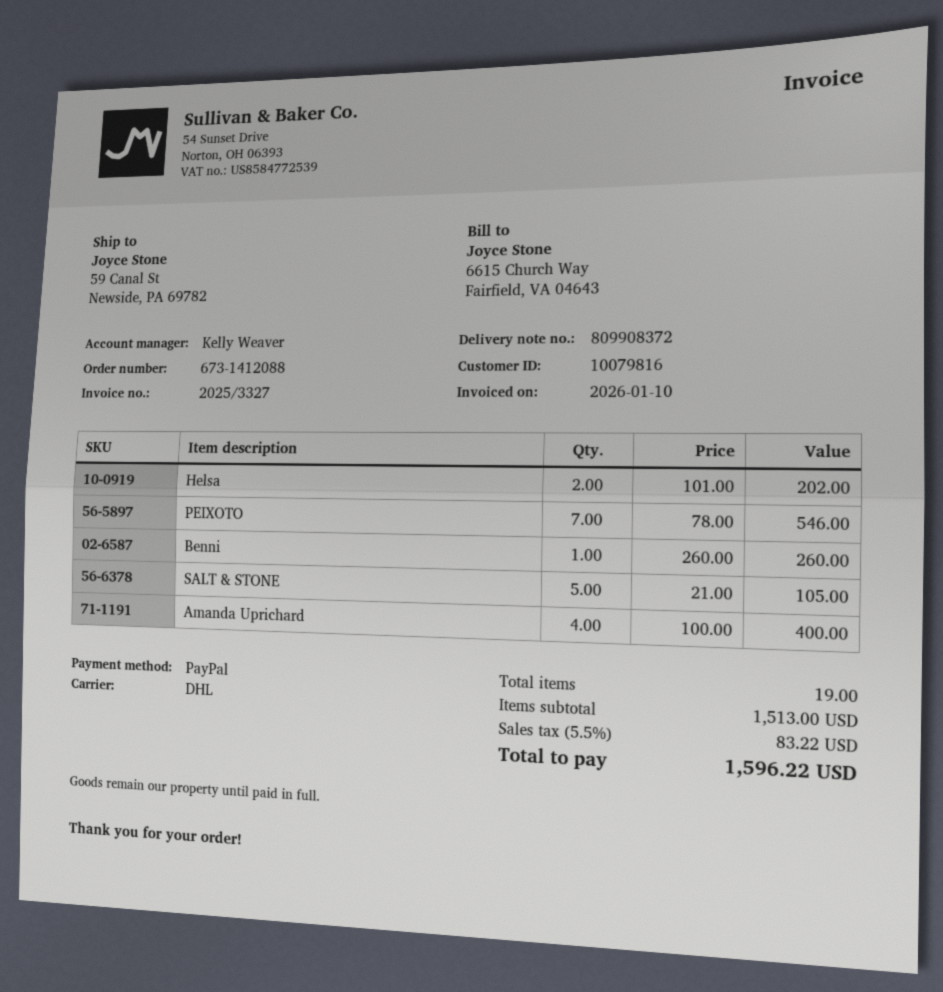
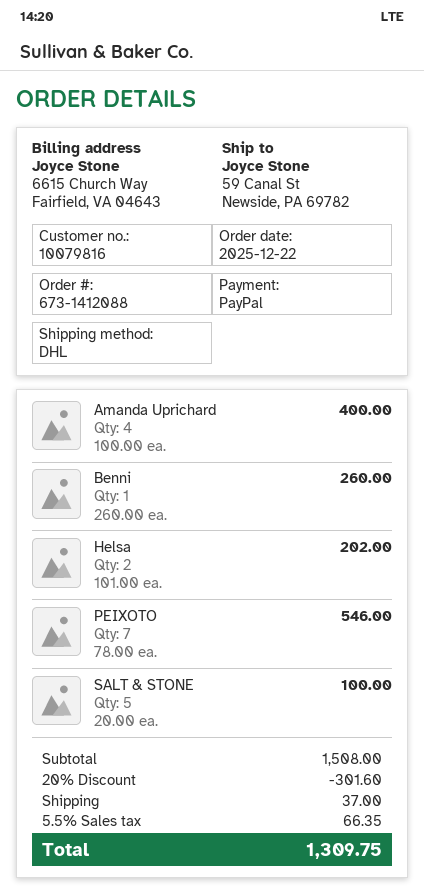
SALT & STONE: 5 x 21.00 = 105.00 -> 5 x 20.00 = 100.00
subtotal: 1513.00 -> 1508.00
discount: none -> 20% = 301.60
shipping: none -> 37.00
tax: 5.5% = 83.22 -> 5.5% = 66.35
total: 1596.22 -> 1309.75

